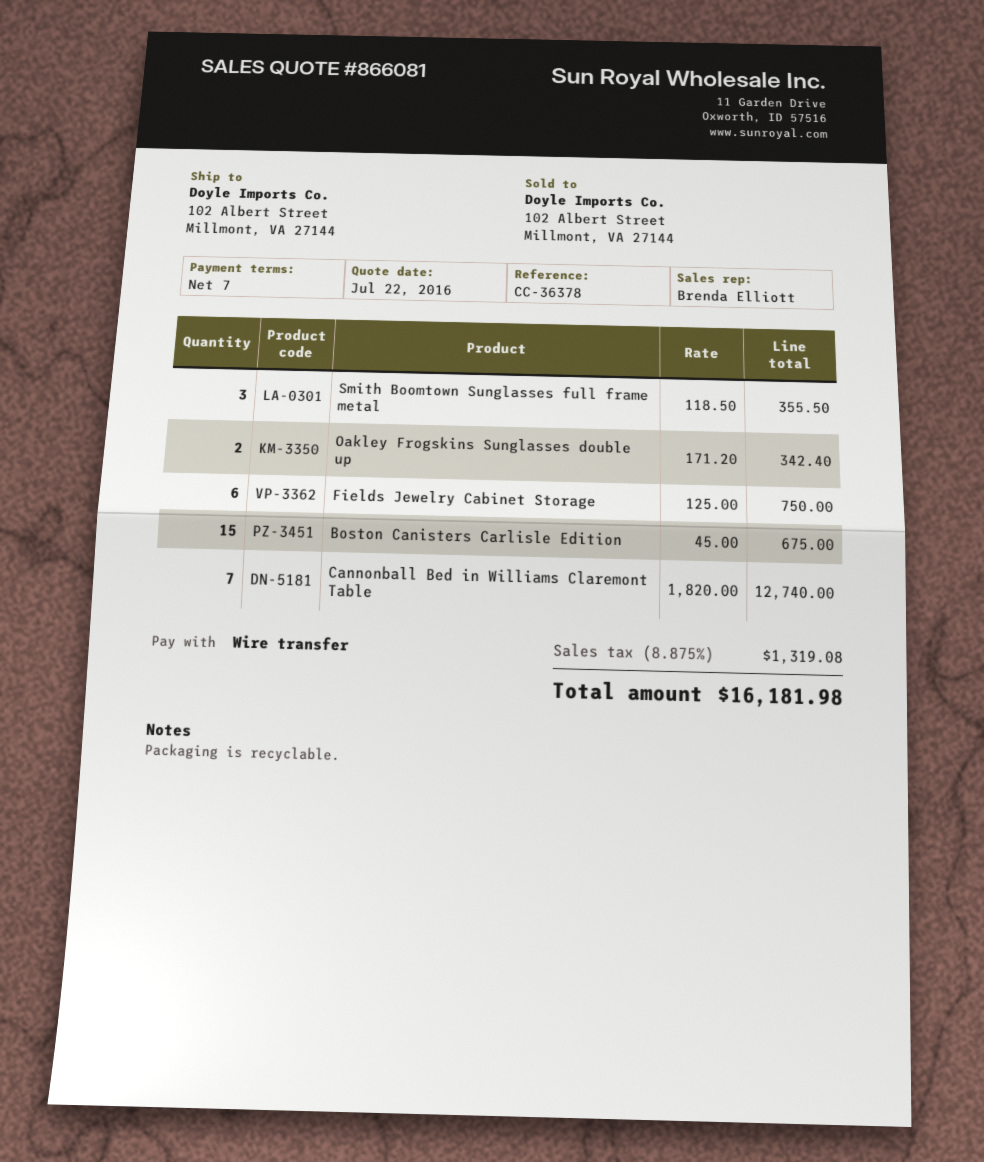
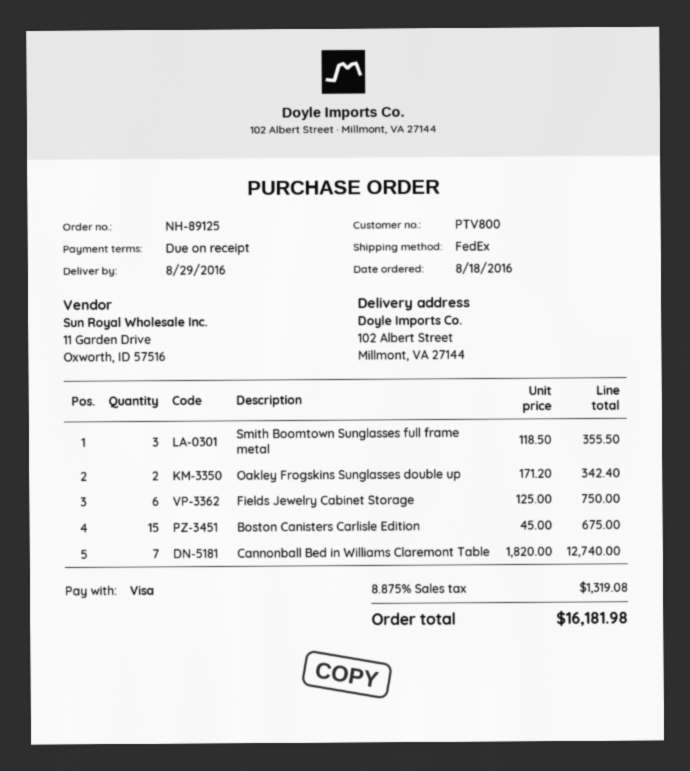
payment terms: 7 days -> on receipt
payment method: bank transfer -> Visa

